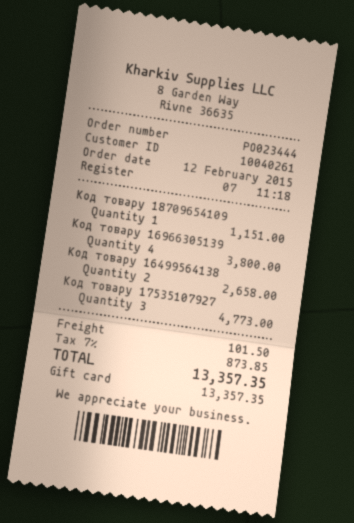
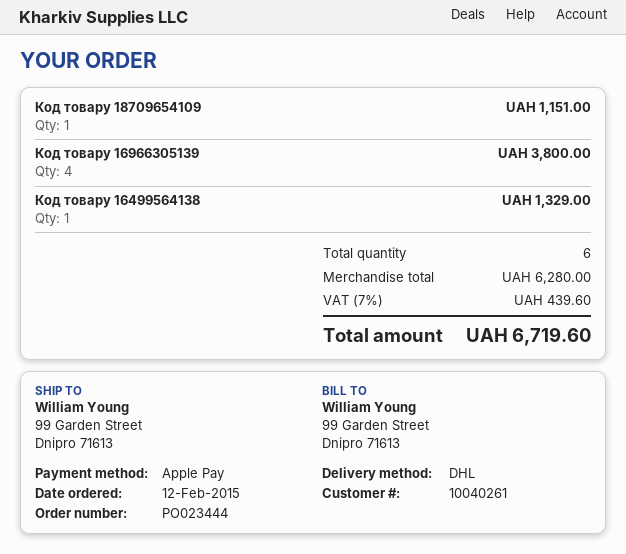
payment method: gift card -> Apple Pay
Код товару 16499564138: 2 for 2658.00 -> 1 for 1329.00
Код товару 17535107927: 3 for 4773.00 -> none
shipping: 101.50 -> none
tax: 7% = 873.85 -> 7% = 439.60
total: 13357.35 -> 6719.60

